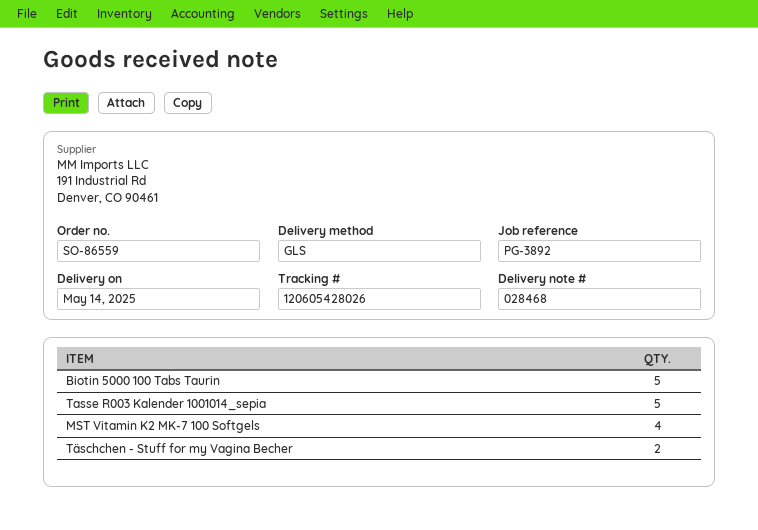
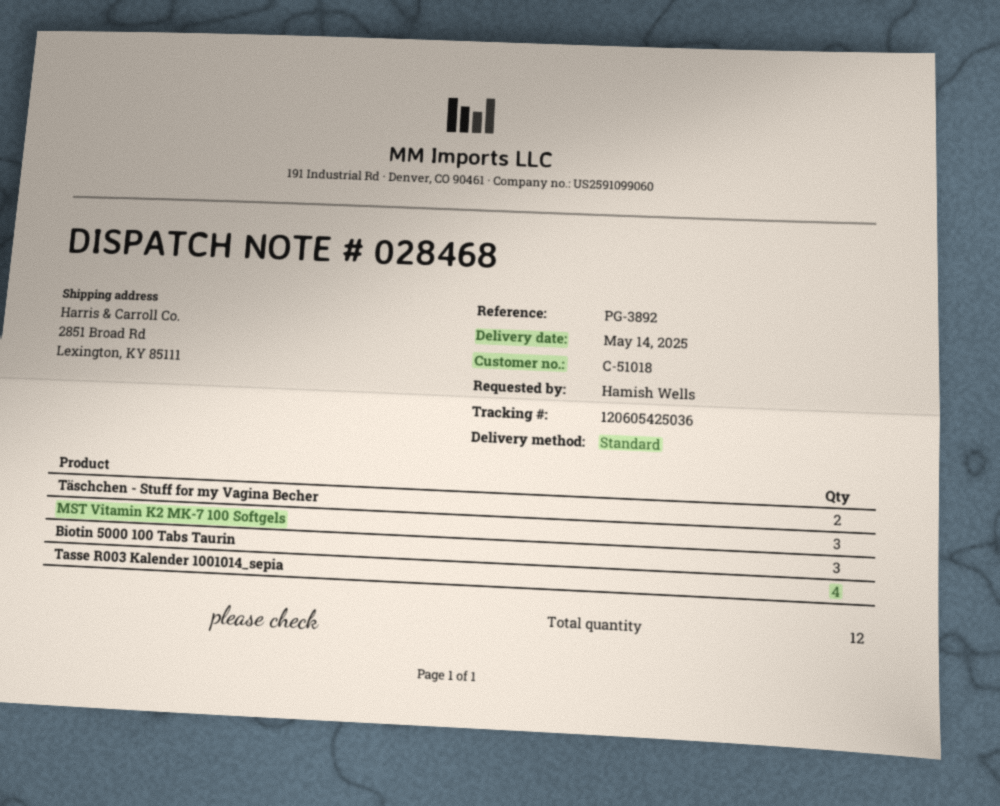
shipping method: GLS -> standard
tracking number: 120605428026 -> 120605425036
Biotin 5000 100 Tabs Taurin: 5 -> 3
Tasse R003 Kalender 1001014_sepia: 5 -> 4
MST Vitamin K2 MK-7 100 Softgels: 4 -> 3

